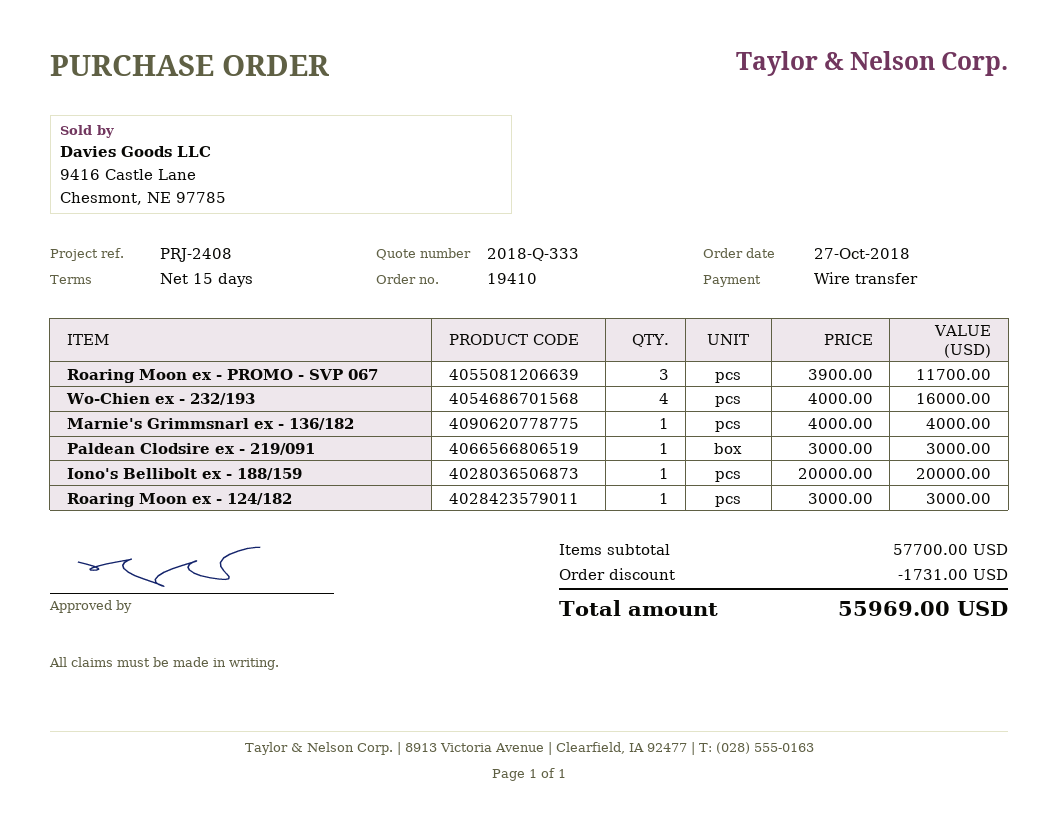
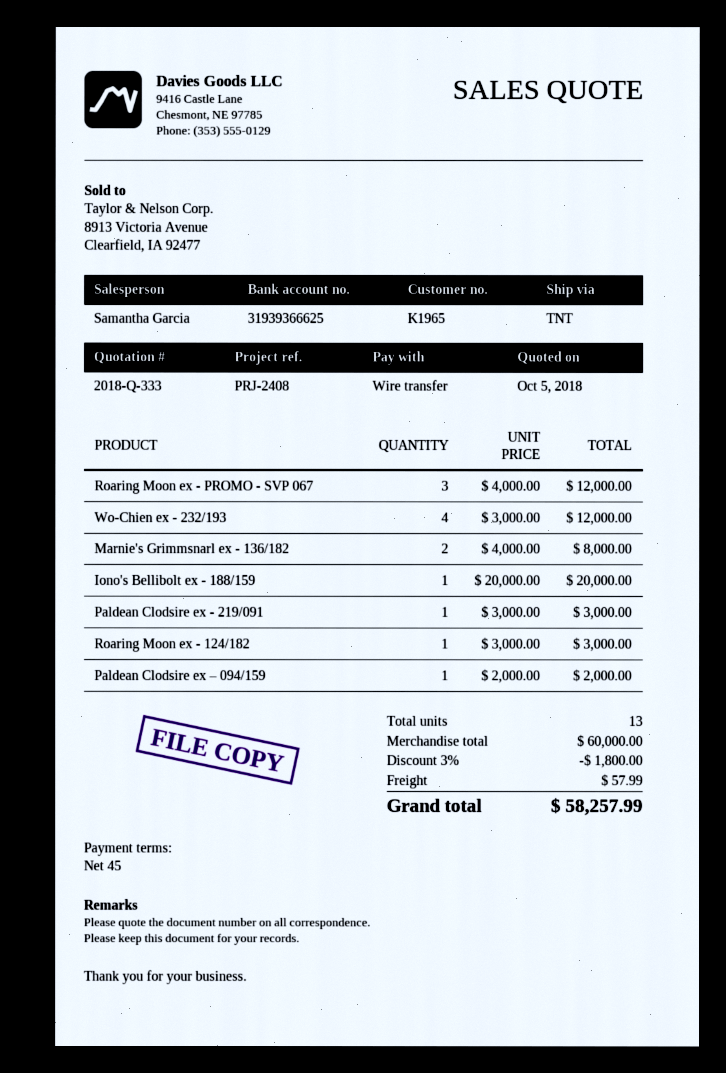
payment terms: 15 days -> 45 days
Roaring Moon ex - PROMO - SVP 067: 3 x 3900.00 = 11700.00 -> 3 x 4000.00 = 12000.00
Wo-Chien ex - 232/193: 4 x 4000.00 = 16000.00 -> 4 x 3000.00 = 12000.00
Marnie's Grimmsnarl ex - 136/182: 1 x 4000.00 = 4000.00 -> 2 x 4000.00 = 8000.00
Paldean Clodsire ex – 094/159: none -> 1 x 2000.00 = 2000.00
subtotal: 57700.00 -> 60000.00
discount: 1731.00 -> 1800.00
shipping: none -> 57.99
total: 55969.00 -> 58257.99

